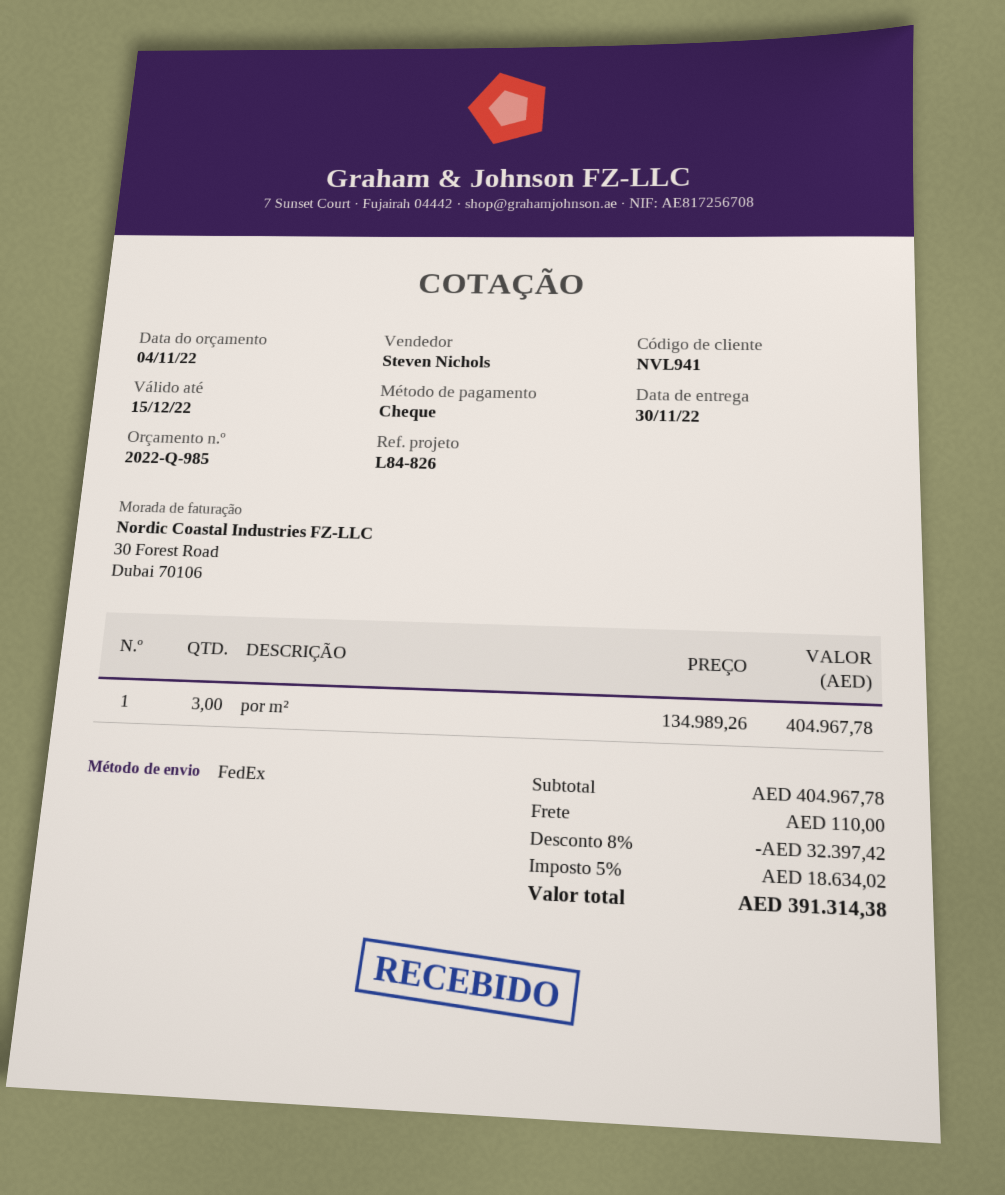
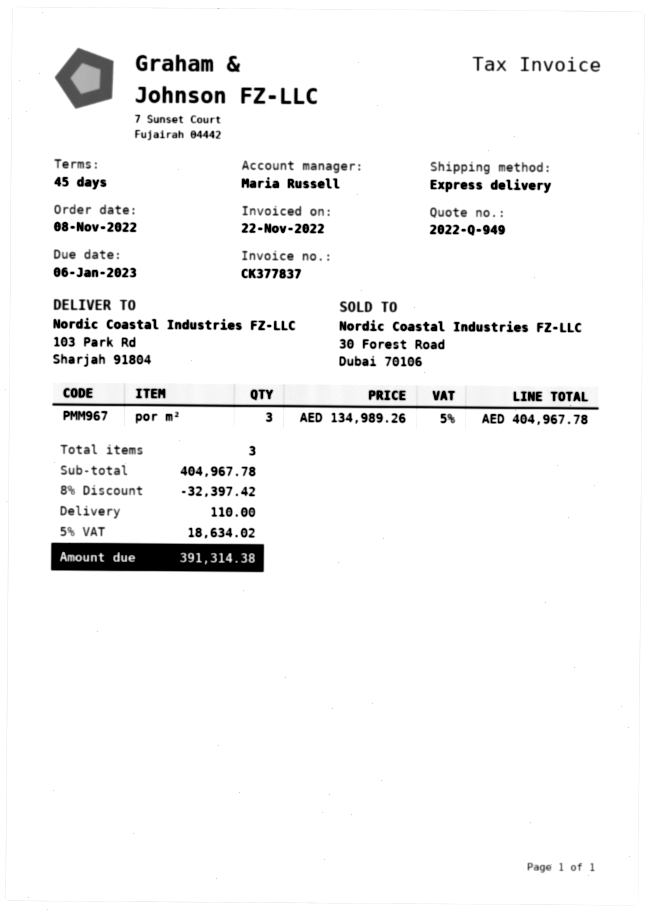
quote number: 2022-Q-985 -> 2022-Q-949
sales rep: Steven Nichols -> Maria Russell
shipping method: FedEx -> express

